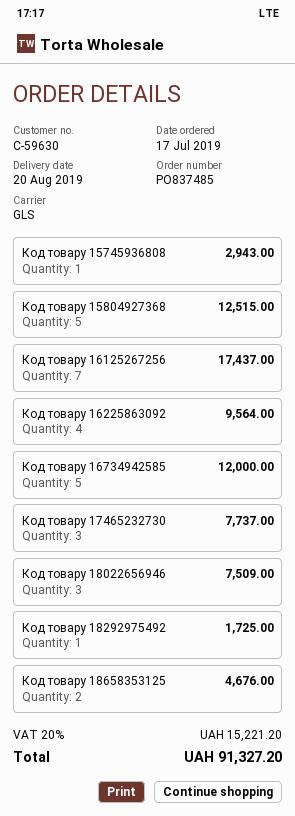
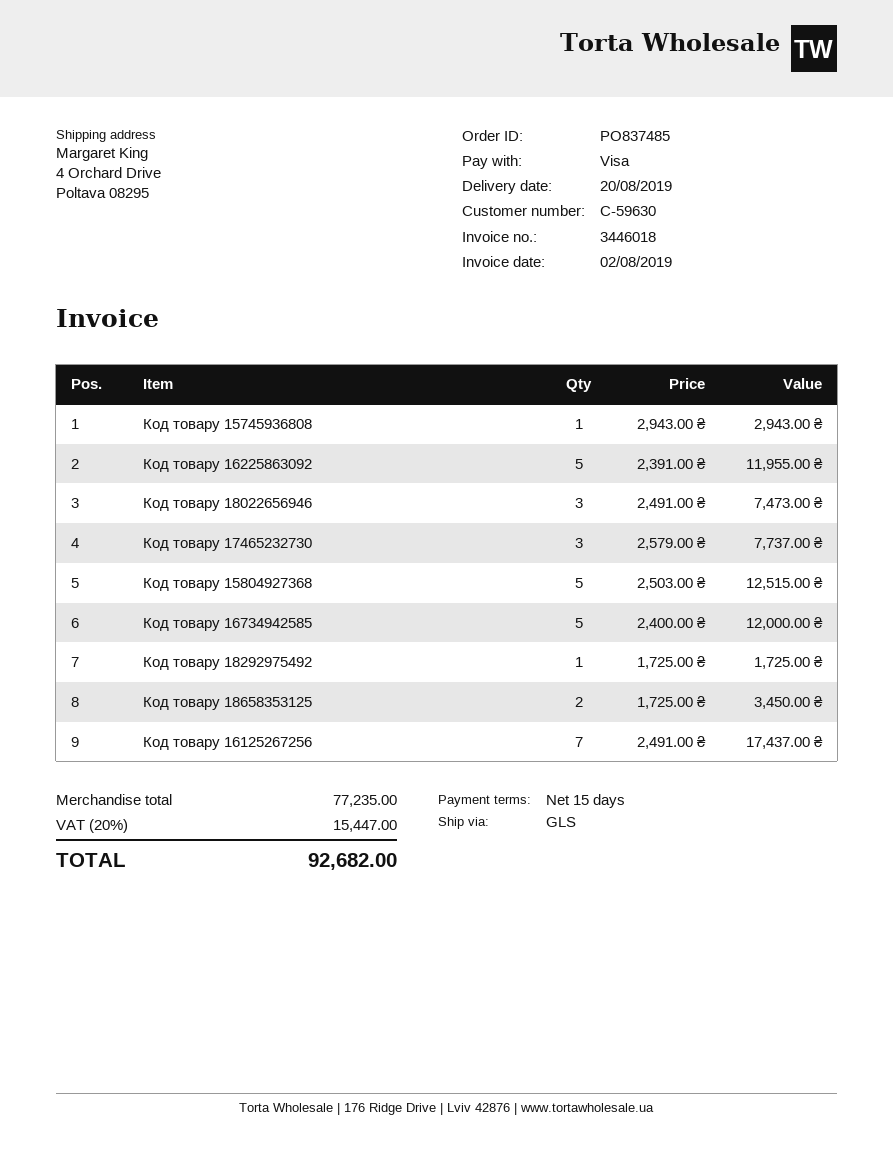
Код товару 16225863092: 4 for 9564.00 -> 5 for 11955.00
Код товару 18022656946: 3 for 7509.00 -> 3 for 7473.00
Код товару 18658353125: 2 for 4676.00 -> 2 for 3450.00
tax: 20% = 15221.20 -> 20% = 15447.00
total: 91327.20 -> 92682.00

